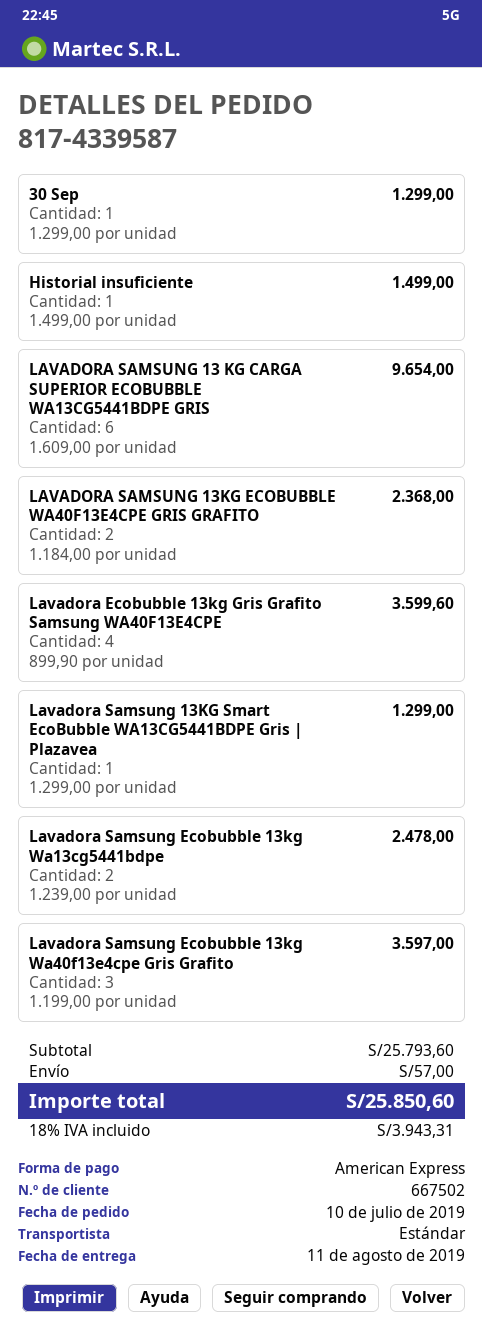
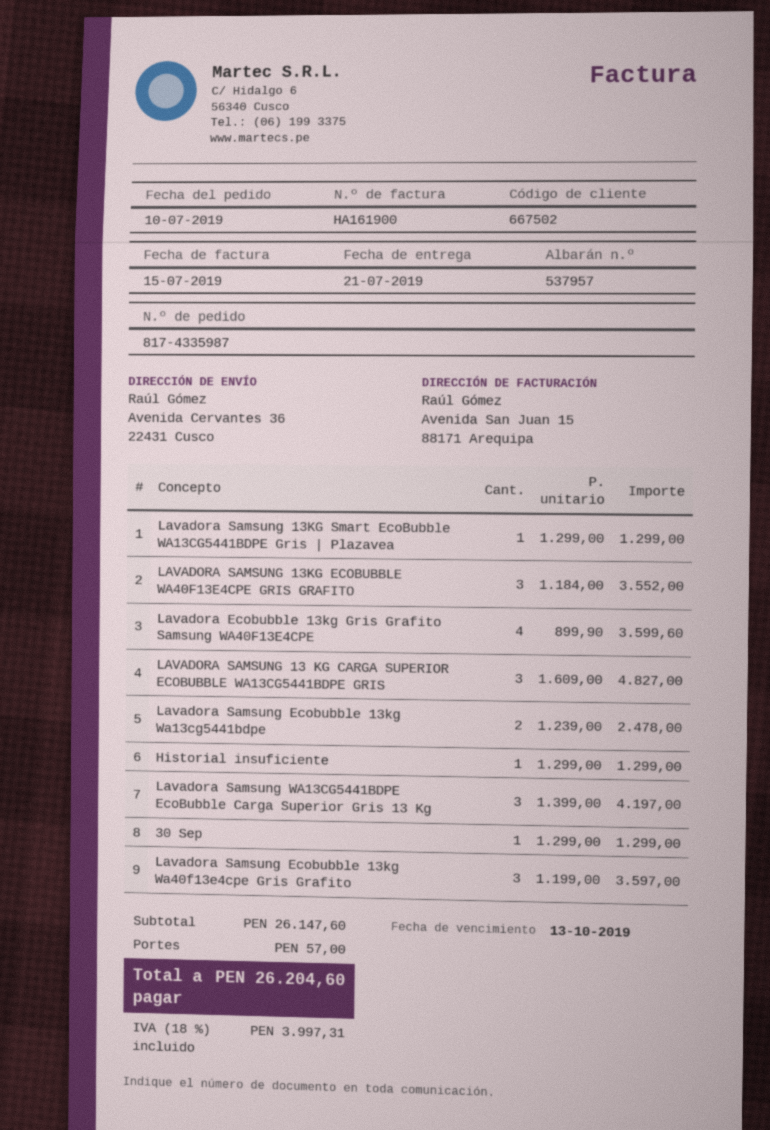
order number: 817-4339587 -> 817-4335987
delivery date: 2019-08-11 -> 2019-07-21
Historial insuficiente: 1 x 1499.00 = 1499.00 -> 1 x 1299.00 = 1299.00
LAVADORA SAMSUNG 13 KG CARGA SUPERIOR ECOBUBBLE WA13CG5441BDPE GRIS: 6 x 1609.00 = 9654.00 -> 3 x 1609.00 = 4827.00
LAVADORA SAMSUNG 13KG ECOBUBBLE WA40F13E4CPE GRIS GRAFITO: 2 x 1184.00 = 2368.00 -> 3 x 1184.00 = 3552.00
Lavadora Samsung WA13CG5441BDPE EcoBubble Carga Superior Gris 13 Kg: none -> 3 x 1399.00 = 4197.00
subtotal: 25793.60 -> 26147.60
tax: 18% = 3943.31 -> 18% = 3997.31
total: 25850.60 -> 26204.60

